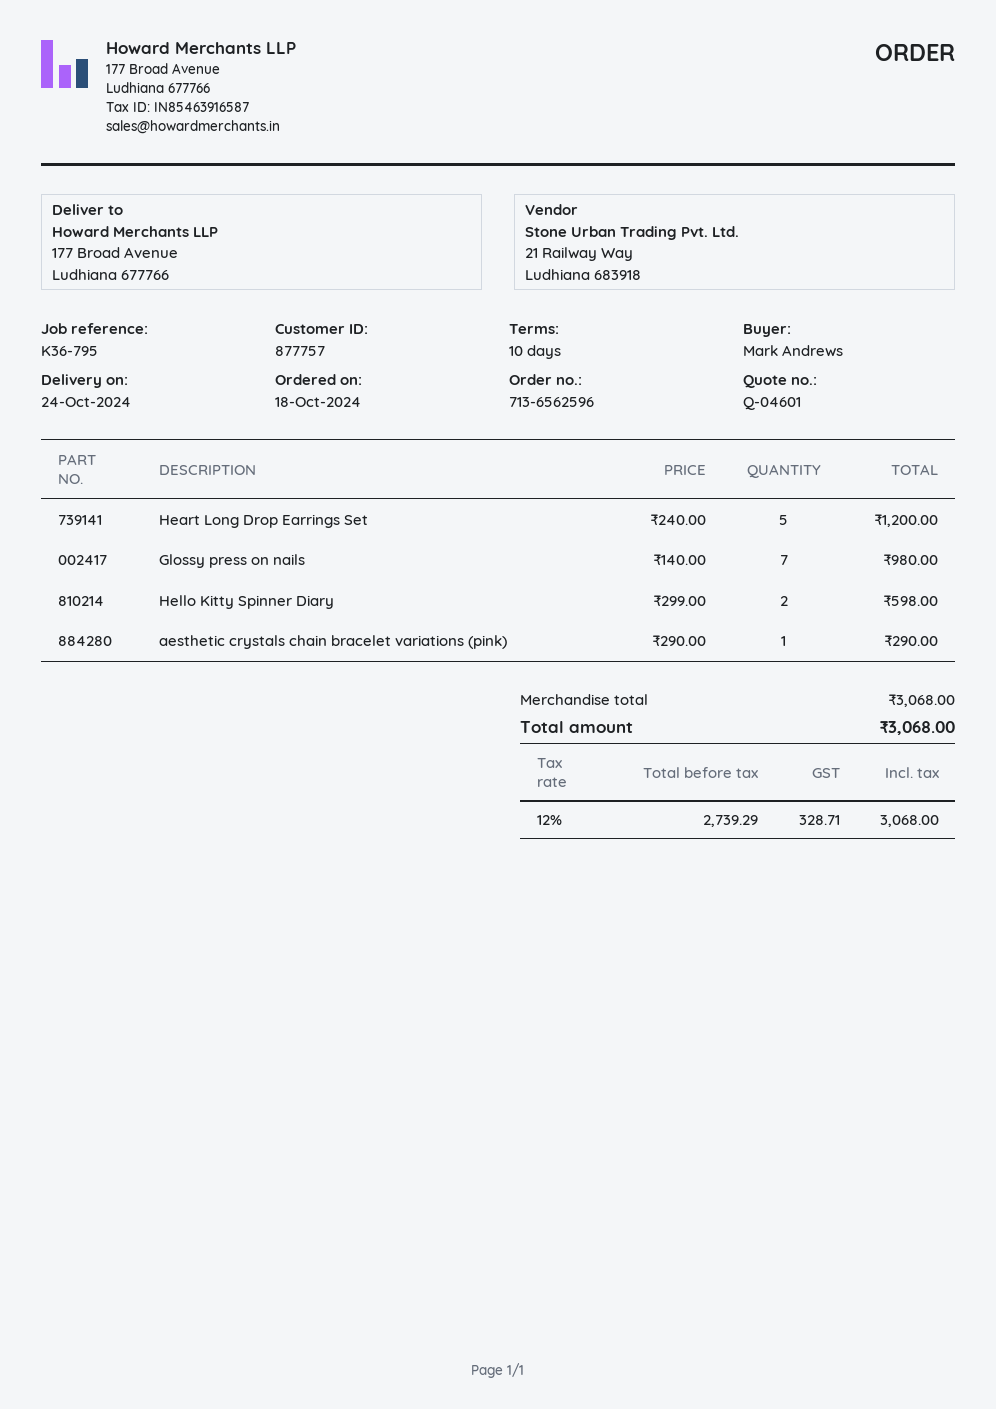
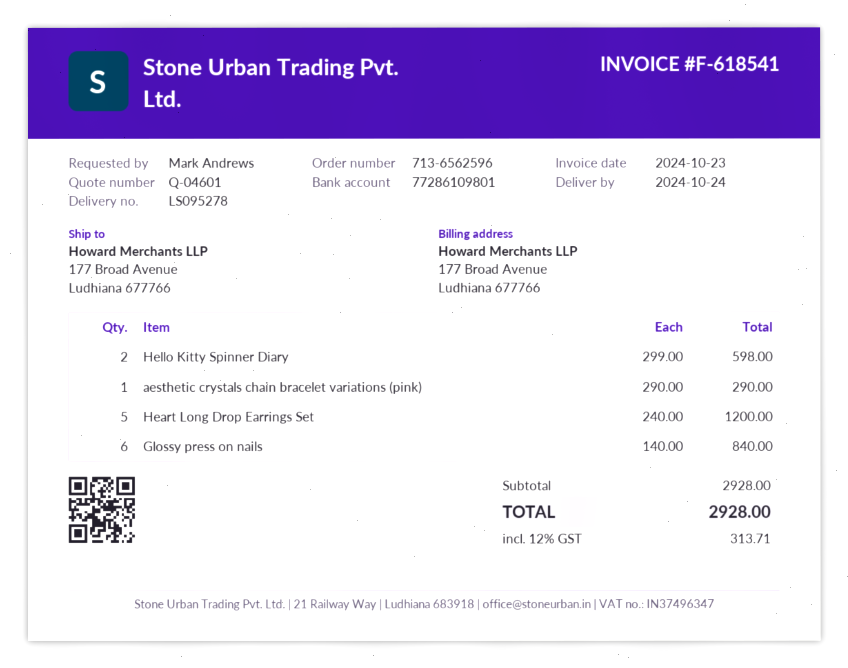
Glossy press on nails: 7 x 140.00 = 980.00 -> 6 x 140.00 = 840.00
subtotal: 3068.00 -> 2928.00
tax: 12% = 328.71 -> 12% = 313.71
total: 3068.00 -> 2928.00

